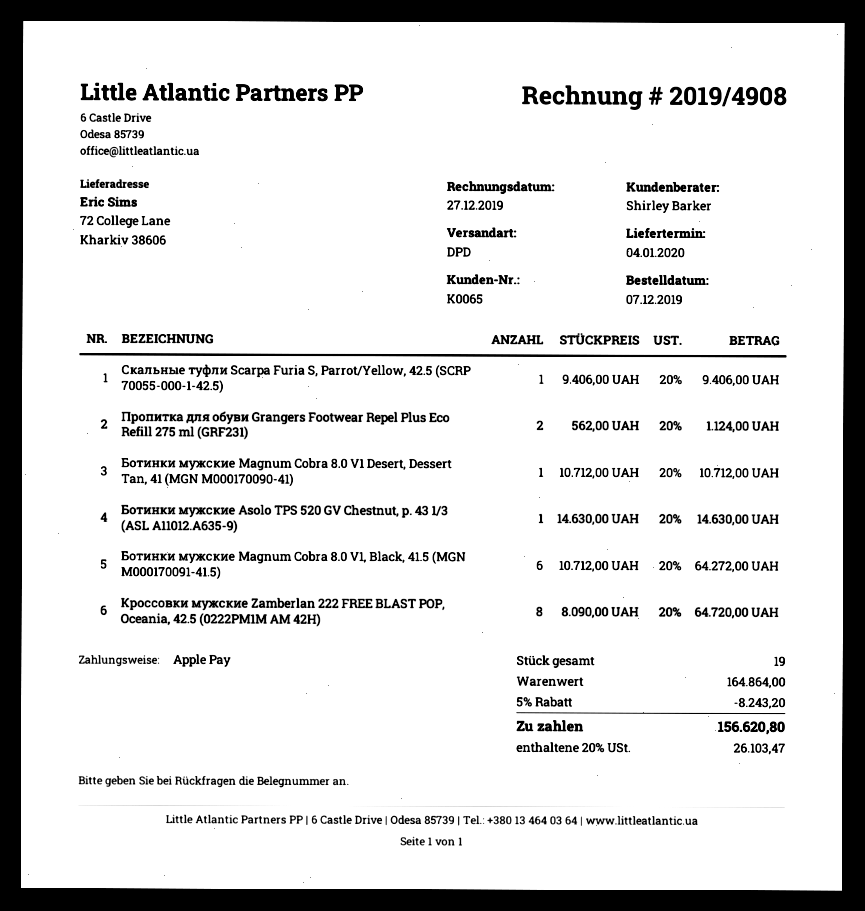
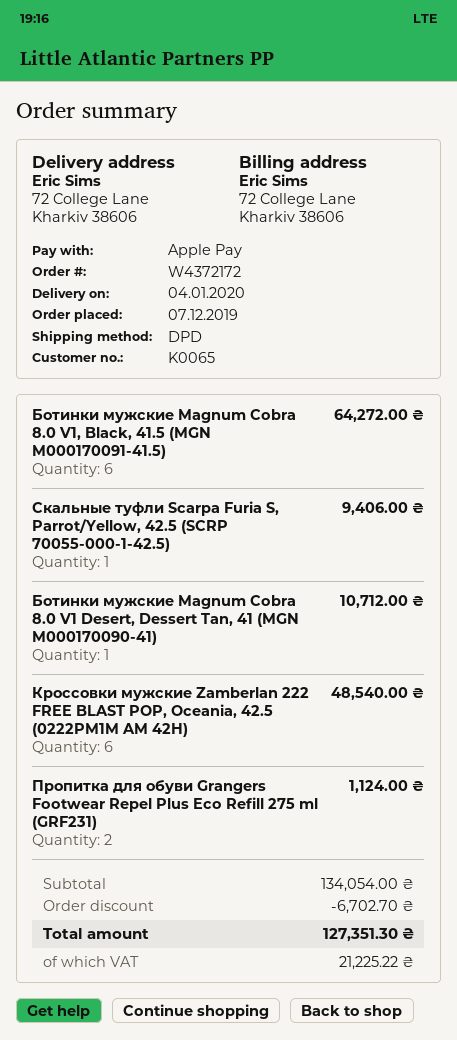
Ботинки мужские Asolo TPS 520 GV Chestnut, р. 43 1/3 (ASL A11012.A635-9): 1 for 14630.00 -> none
Кроссовки мужские Zamberlan 222 FREE BLAST POP, Oceania, 42.5 (0222PM1M AM 42H): 8 for 64720.00 -> 6 for 48540.00
subtotal: 164864.00 -> 134054.00
discount: 8243.20 -> 6702.70
tax: 26103.47 -> 21225.22
total: 156620.80 -> 127351.30

